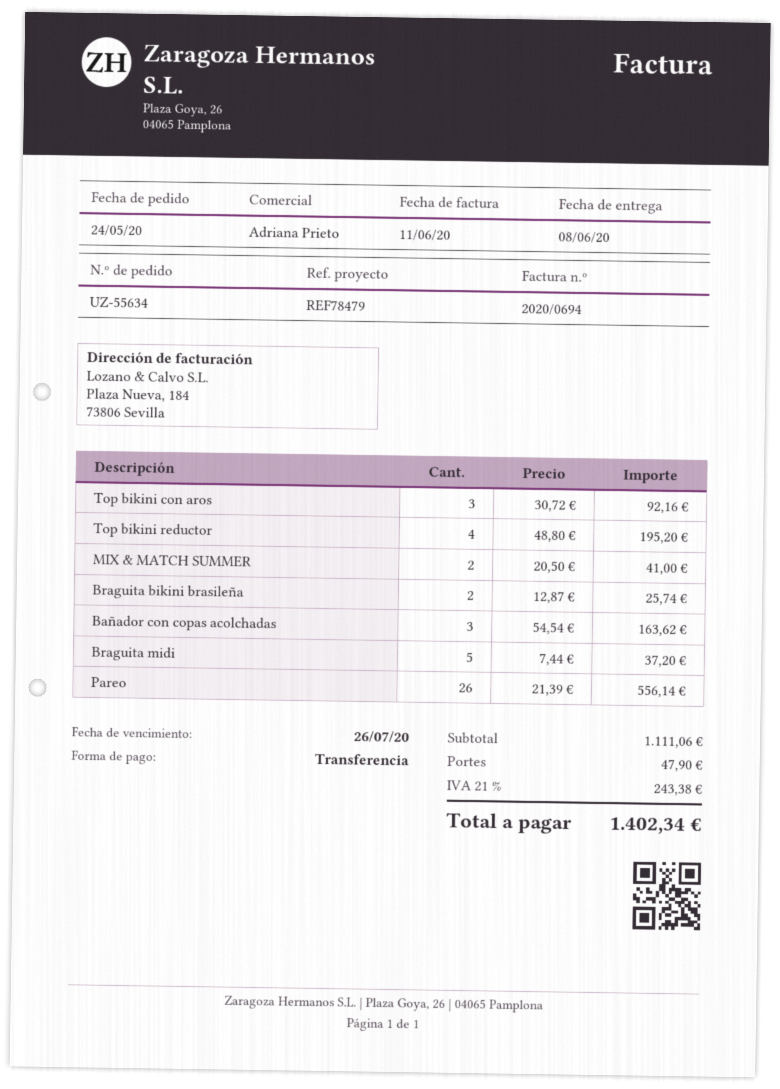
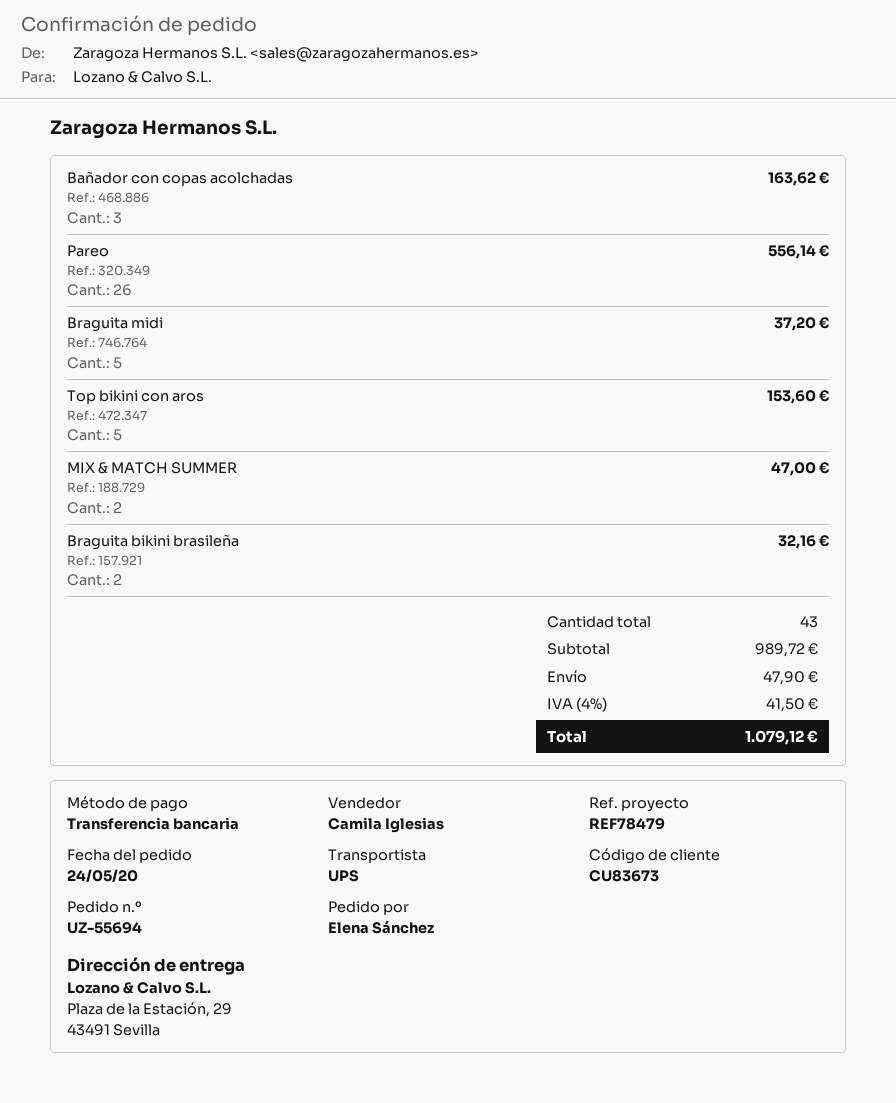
order number: UZ-55634 -> UZ-55694
sales rep: Adriana Prieto -> Camila Iglesias
Top bikini con aros: 3 for 92.16 -> 5 for 153.60
Top bikini reductor: 4 for 195.20 -> none
MIX & MATCH SUMMER: 2 for 41.00 -> 2 for 47.00
Braguita bikini brasileña: 2 for 25.74 -> 2 for 32.16
subtotal: 1111.06 -> 989.72
tax: 21% = 243.38 -> 4% = 41.50
total: 1402.34 -> 1079.12

